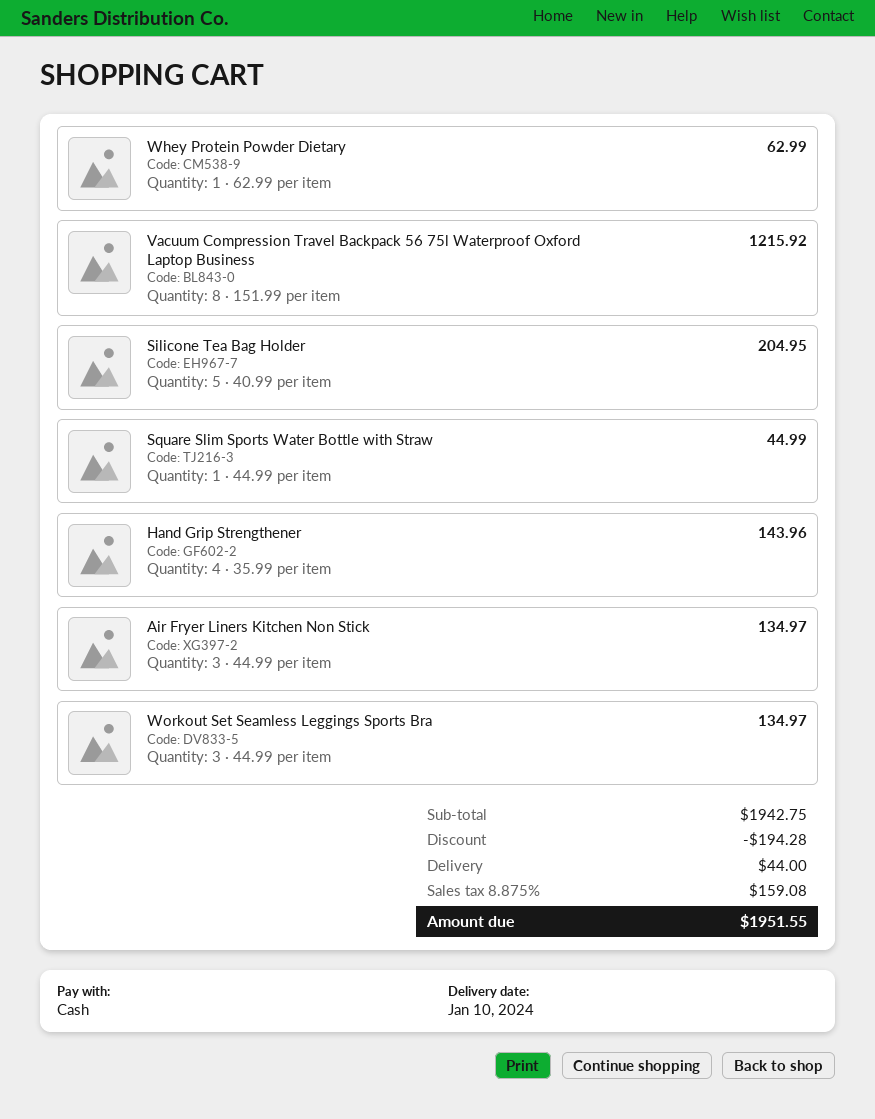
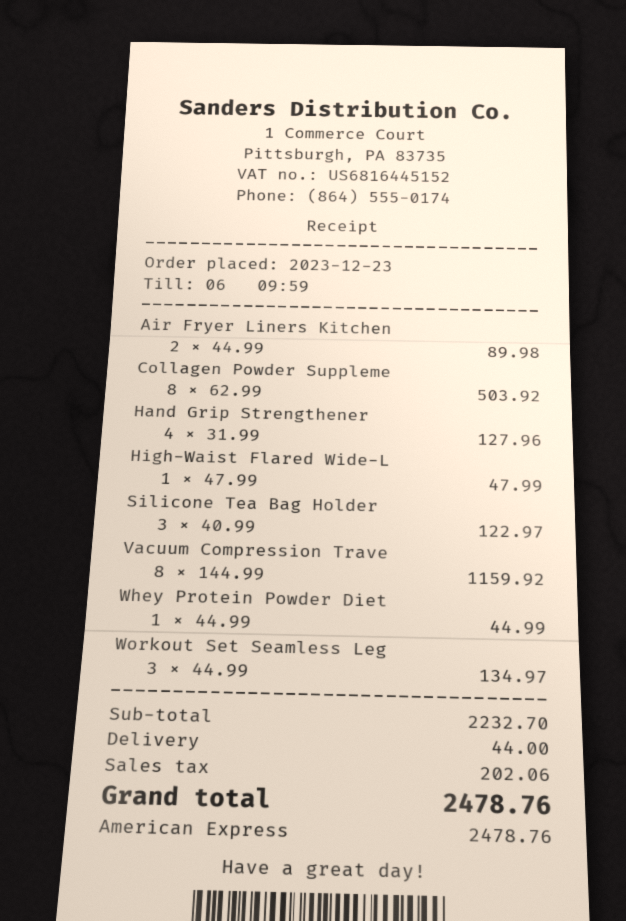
payment method: cash -> American Express
Whey Protein Powder Dietary: 1 x 62.99 = 62.99 -> 1 x 44.99 = 44.99
Vacuum Compression Travel Backpack 56 75l Waterproof Oxford Laptop Business: 8 x 151.99 = 1215.92 -> 8 x 144.99 = 1159.92
Silicone Tea Bag Holder: 5 x 40.99 = 204.95 -> 3 x 40.99 = 122.97
Square Slim Sports Water Bottle with Straw: 1 x 44.99 = 44.99 -> none
Hand Grip Strengthener: 4 x 35.99 = 143.96 -> 4 x 31.99 = 127.96
Air Fryer Liners Kitchen Non Stick: 3 x 44.99 = 134.97 -> 2 x 44.99 = 89.98
Collagen Powder Suppleme: none -> 8 x 62.99 = 503.92
High-Waist Flared Wide-L: none -> 1 x 47.99 = 47.99
subtotal: 1942.75 -> 2232.70
discount: 194.28 -> none
tax: 159.08 -> 202.06
total: 1951.55 -> 2478.76

